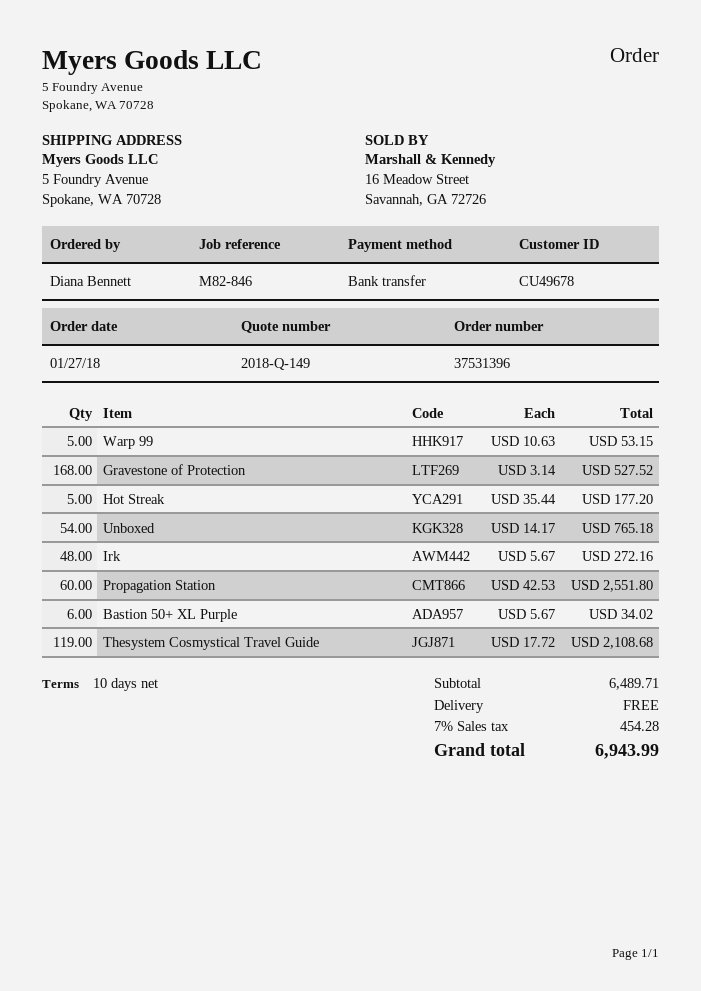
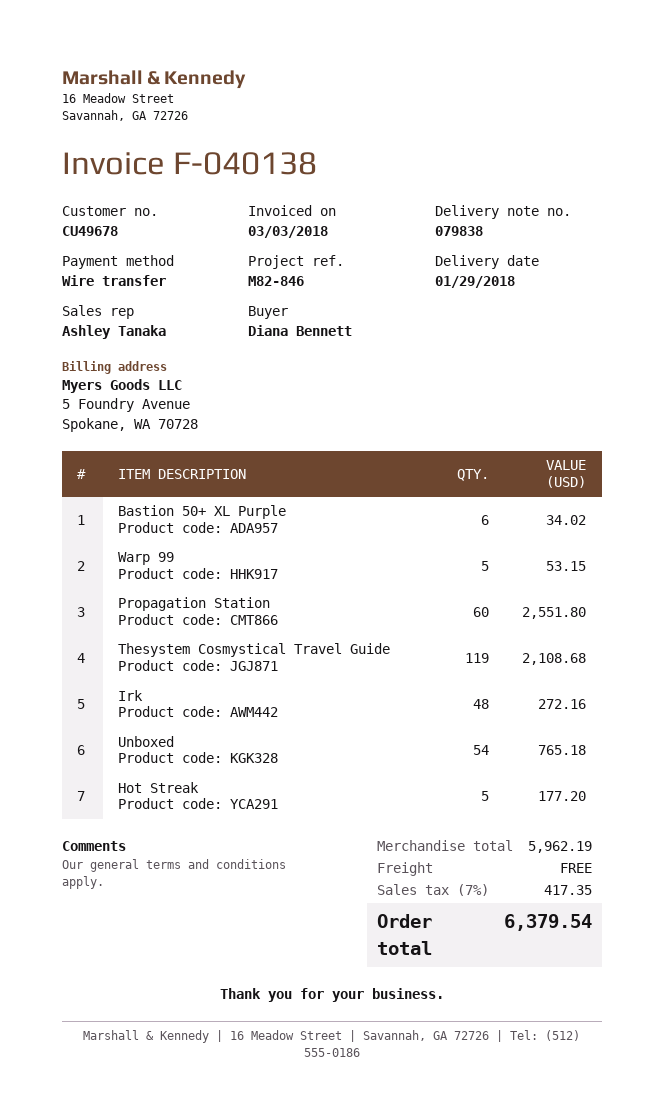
Gravestone of Protection: 168 for 527.52 -> none
subtotal: 6489.71 -> 5962.19
tax: 7% = 454.28 -> 7% = 417.35
total: 6943.99 -> 6379.54

